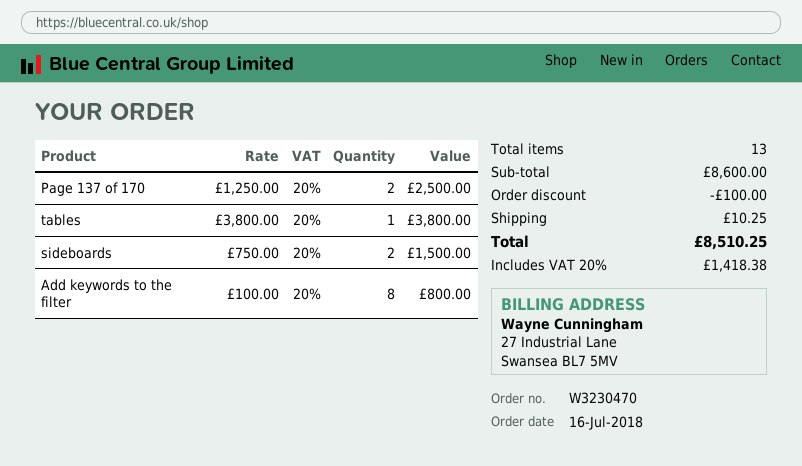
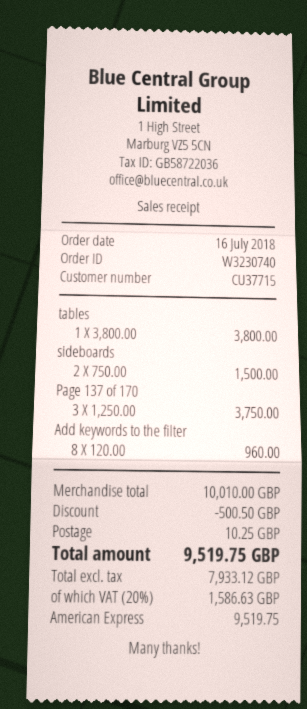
order number: W3230470 -> W3230740
Page 137 of 170: 2 x 1250.00 = 2500.00 -> 3 x 1250.00 = 3750.00
Add keywords to the filter: 8 x 100.00 = 800.00 -> 8 x 120.00 = 960.00
subtotal: 8600.00 -> 10010.00
discount: 100.00 -> 500.50
tax: 20% = 1418.38 -> 20% = 1586.63
total: 8510.25 -> 9519.75

